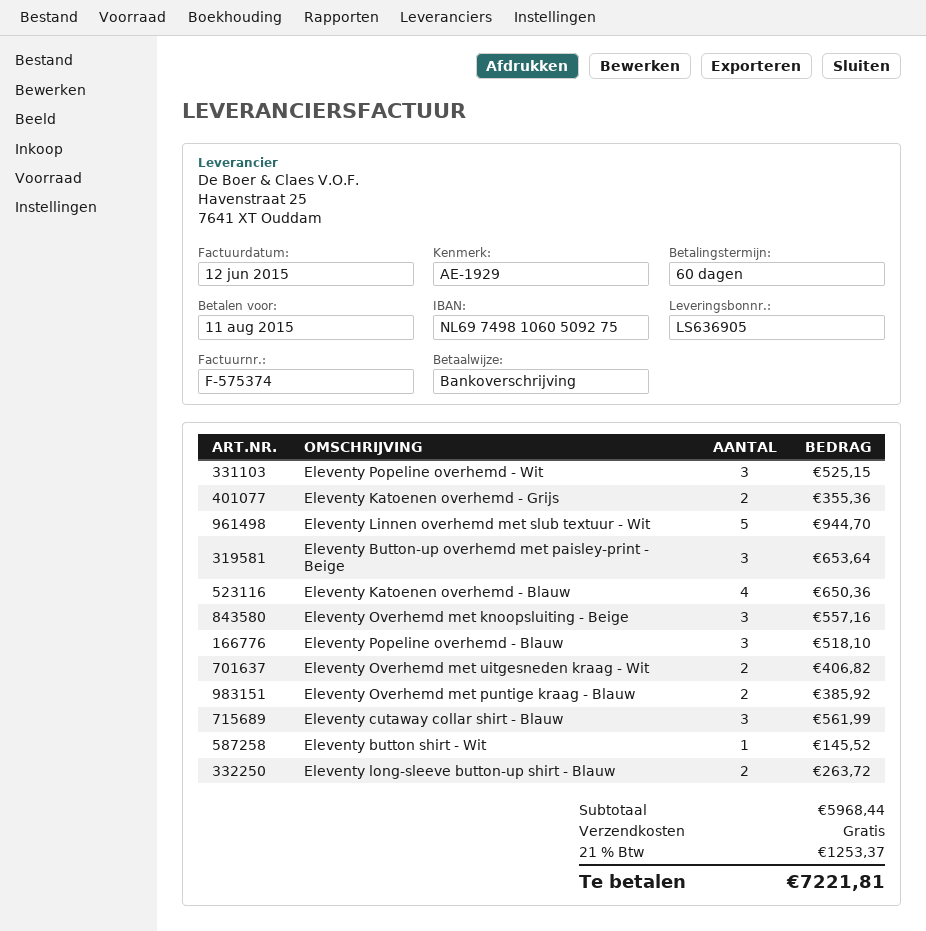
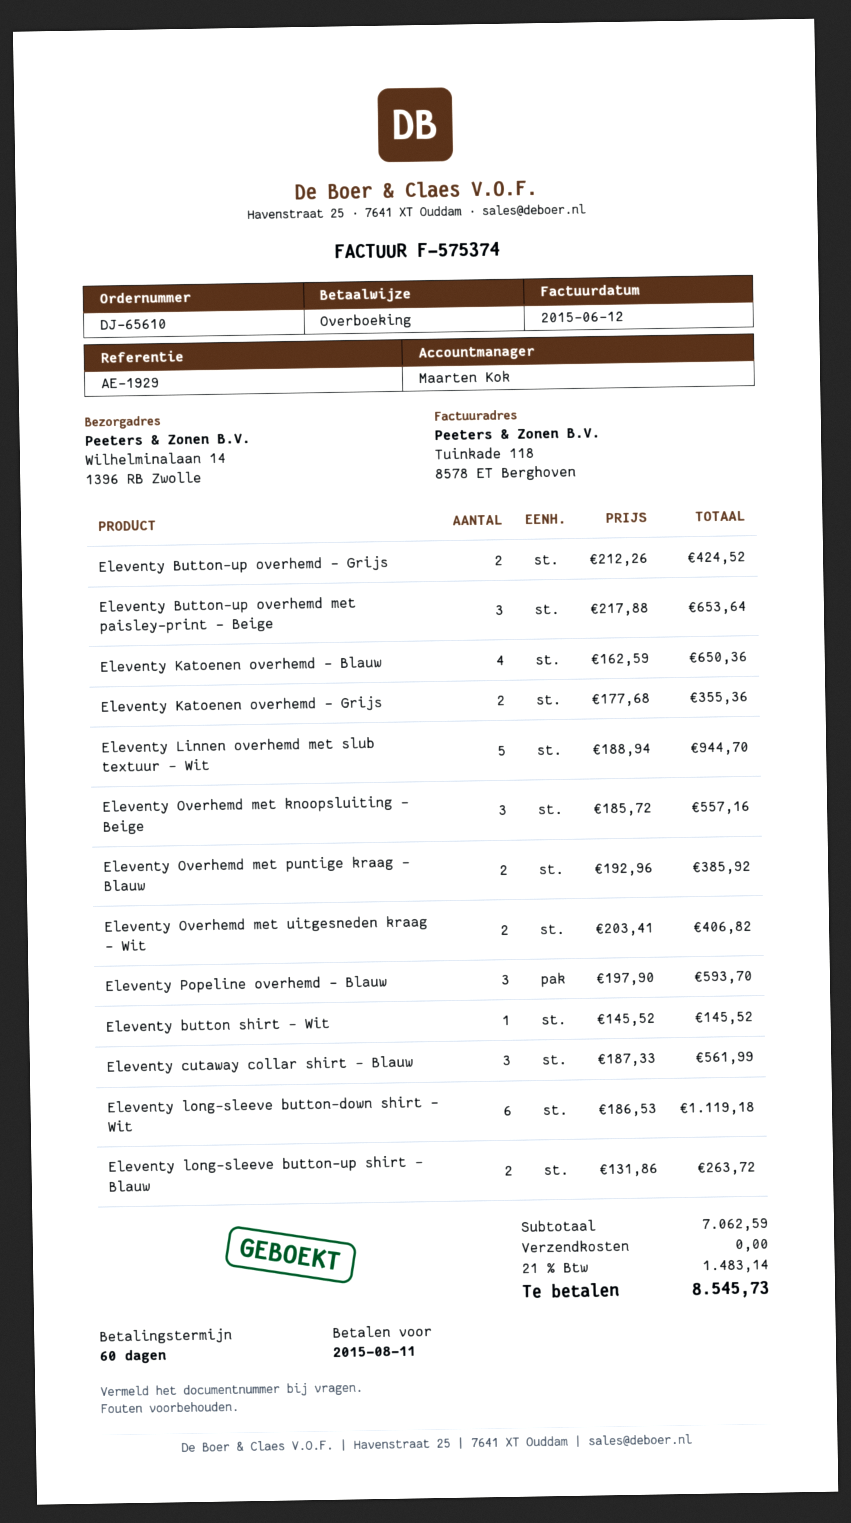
Eleventy Popeline overhemd - Wit: 3 for 525.15 -> none
Eleventy Popeline overhemd - Blauw: 3 for 518.10 -> 3 for 593.70
Eleventy Button-up overhemd - Grijs: none -> 2 for 424.52
Eleventy long-sleeve button-down shirt - Wit: none -> 6 for 1119.18
subtotal: 5968.44 -> 7062.59
tax: 21% = 1253.37 -> 21% = 1483.14
total: 7221.81 -> 8545.73

